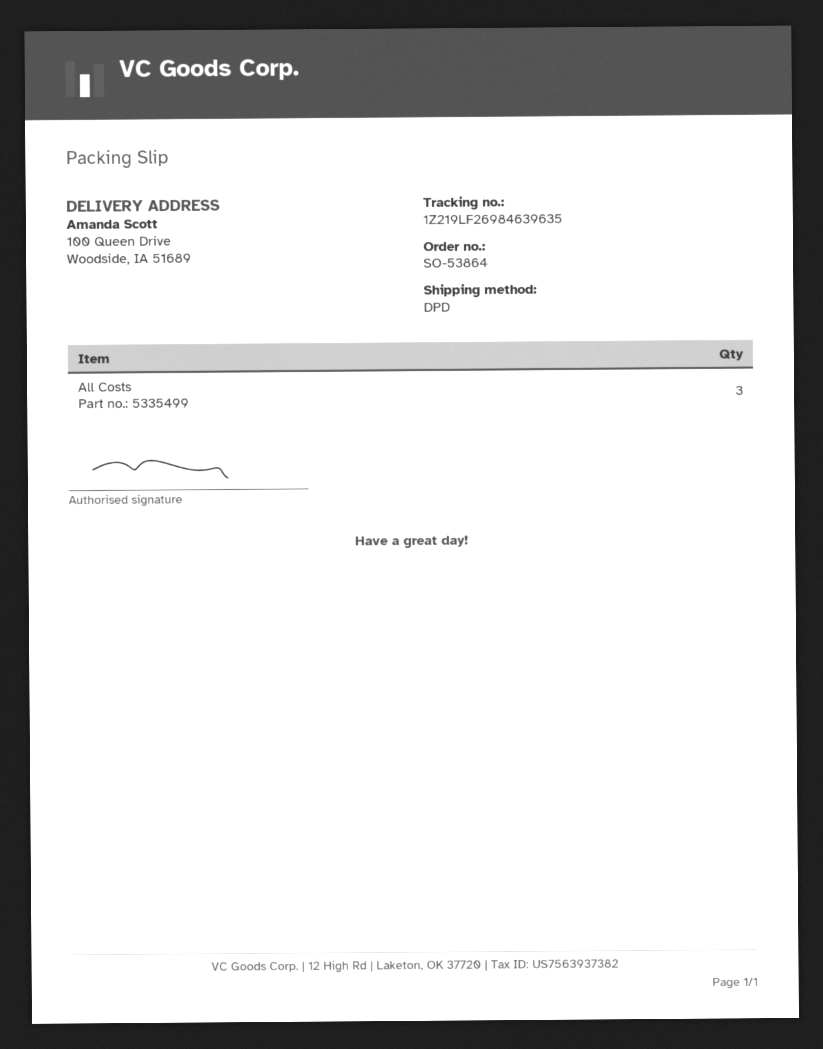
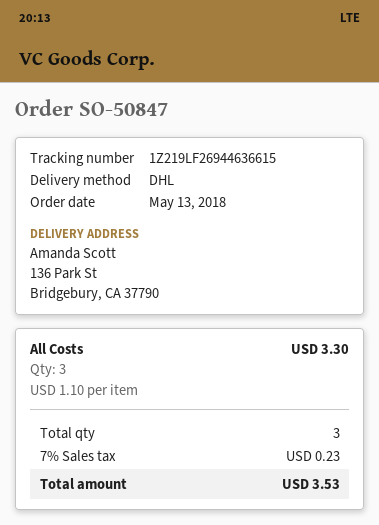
order number: SO-53864 -> SO-50847
shipping method: DPD -> DHL
tracking number: 1Z219LF26984639635 -> 1Z219LF26944636615
ship to: 100 Queen Drive, Woodside, IA 51689 -> 136 Park St, Bridgebury, CA 37790

